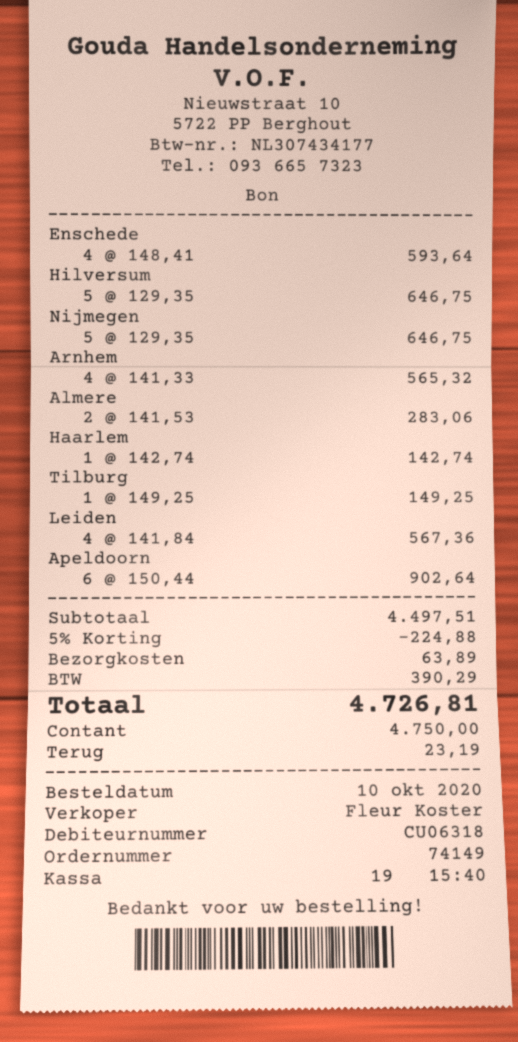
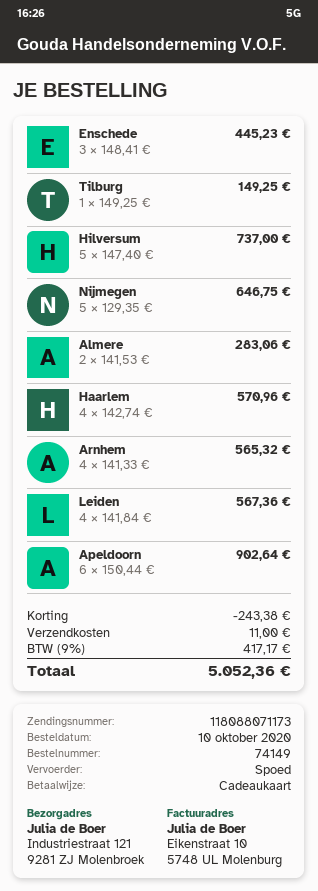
payment method: cash -> gift card
Enschede: 4 x 148.41 = 593.64 -> 3 x 148.41 = 445.23
Hilversum: 5 x 129.35 = 646.75 -> 5 x 147.40 = 737.00
Haarlem: 1 x 142.74 = 142.74 -> 4 x 142.74 = 570.96
discount: 224.88 -> 243.38
shipping: 63.89 -> 11.00
tax: 390.29 -> 417.17
total: 4726.81 -> 5052.36

